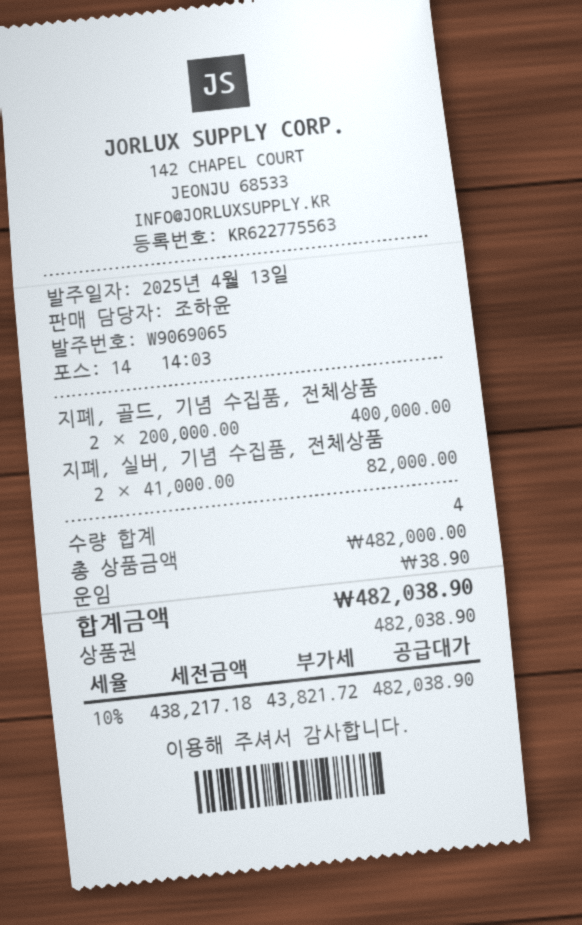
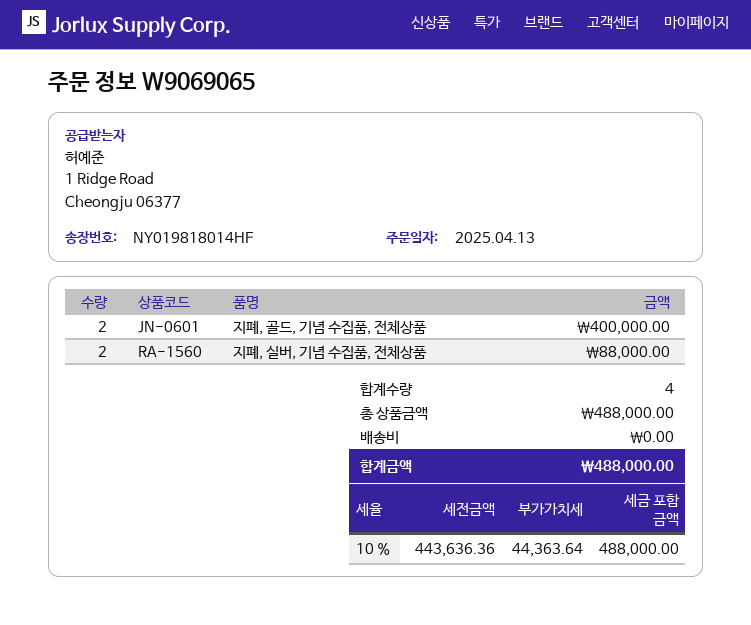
지폐, 실버, 기념 수집품, 전체상품: 2 for 82000.00 -> 2 for 88000.00
subtotal: 482000.00 -> 488000.00
shipping: 38.90 -> 0.00
net: 438217.18 -> 443636.36
tax: 10% = 43821.72 -> 10% = 44363.64
total: 482038.90 -> 488000.00

